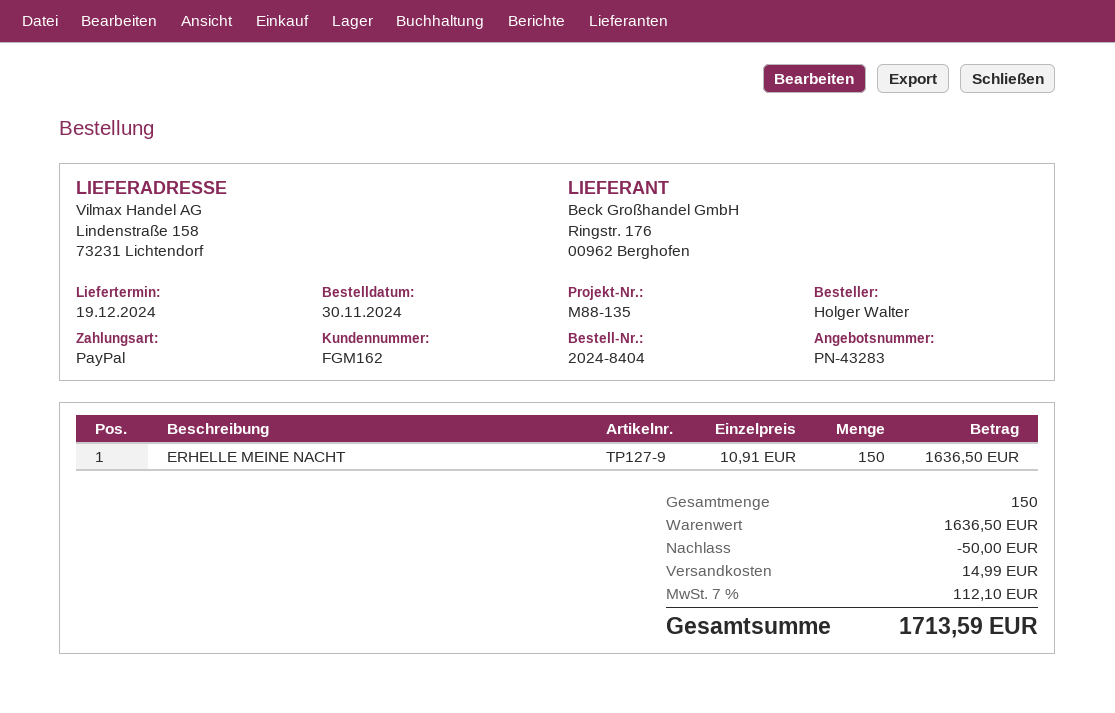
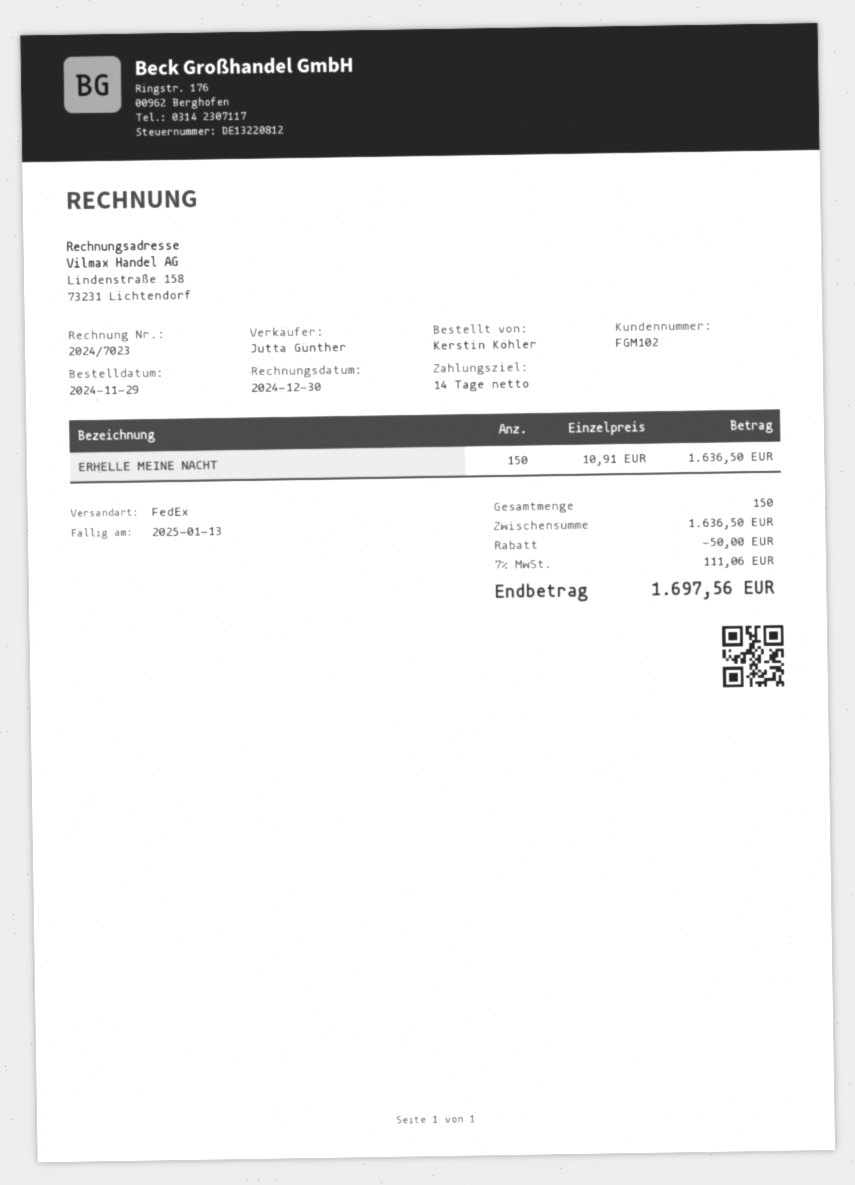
order date: 2024-11-30 -> 2024-11-29
customer number: FGM162 -> FGM102
ordered by: Holger Walter -> Kerstin Köhler
shipping: 14.99 -> none
tax: 7% = 112.10 -> 7% = 111.06
total: 1713.59 -> 1697.56

